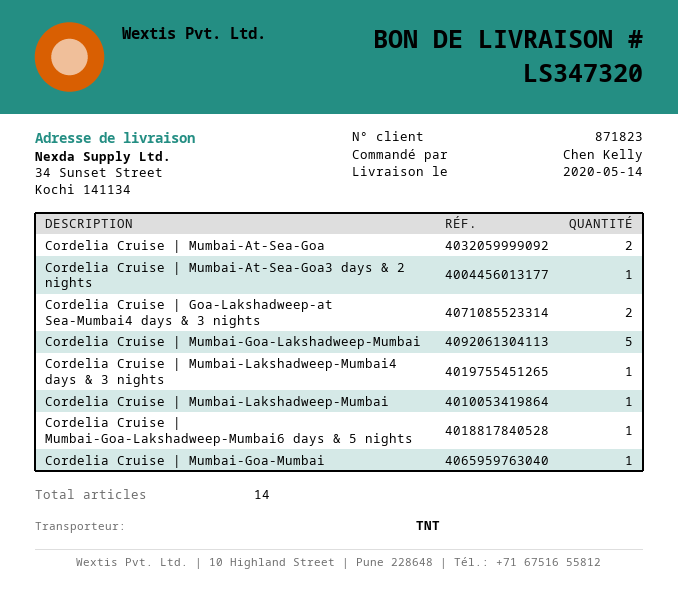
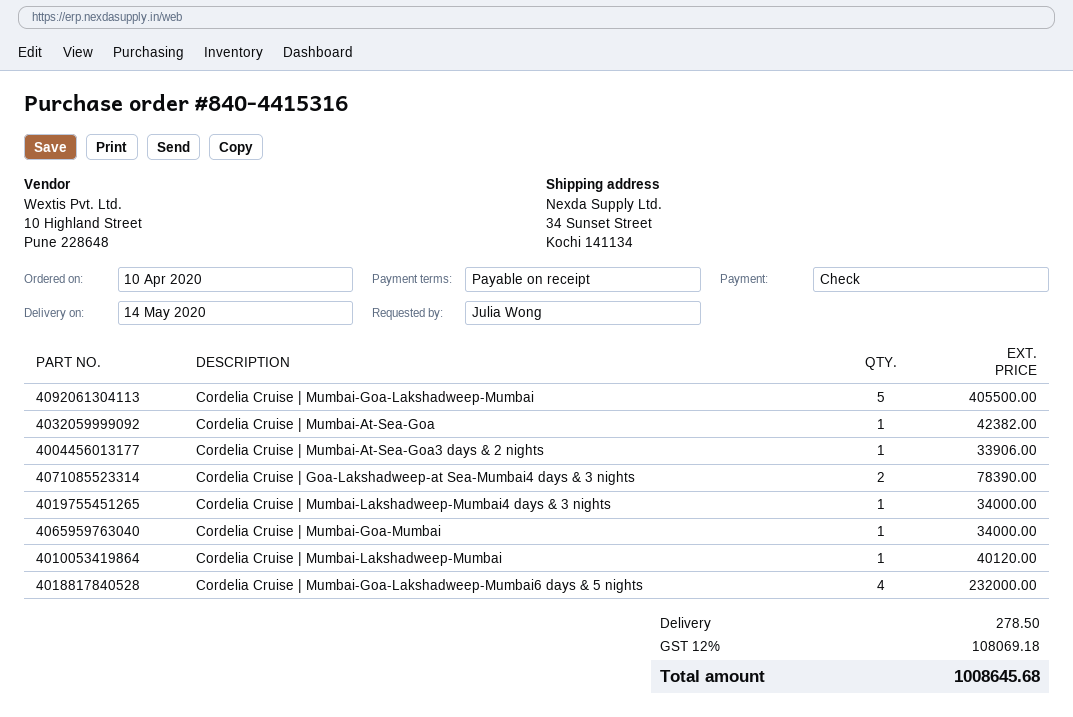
ordered by: Chen Kelly -> Julia Wong
Cordelia Cruise | Mumbai-At-Sea-Goa: 2 -> 1
Cordelia Cruise | Mumbai-Goa-Lakshadweep-Mumbai6 days & 5 nights: 1 -> 4

